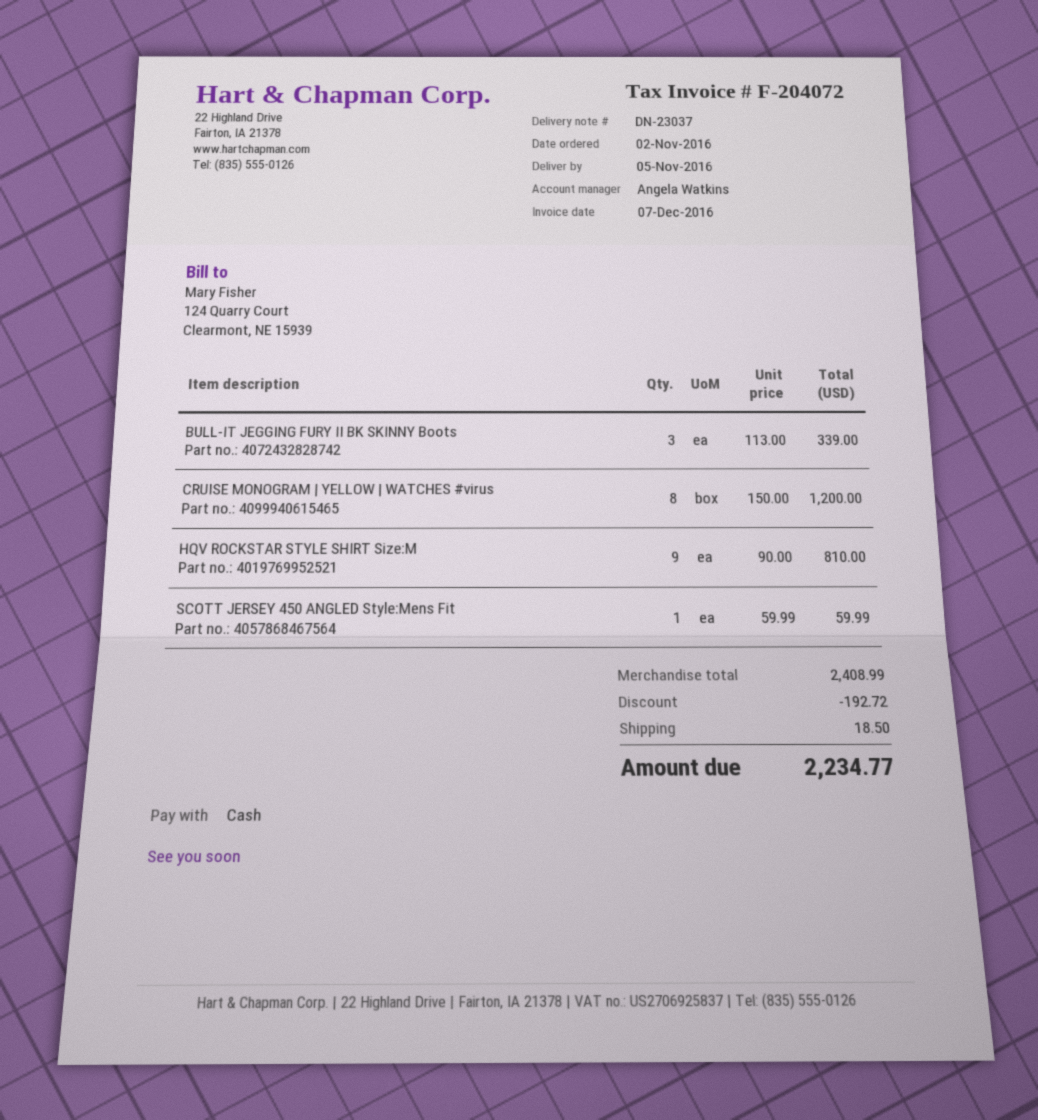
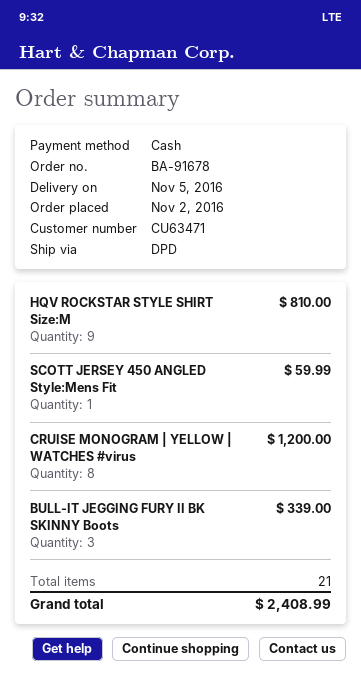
discount: 192.72 -> none
shipping: 18.50 -> none
total: 2234.77 -> 2408.99

